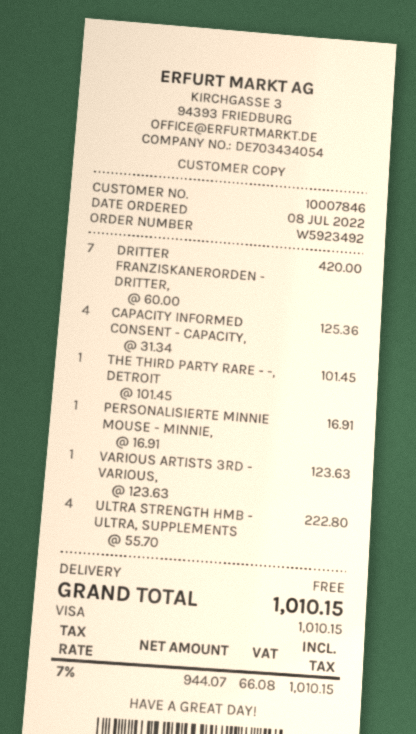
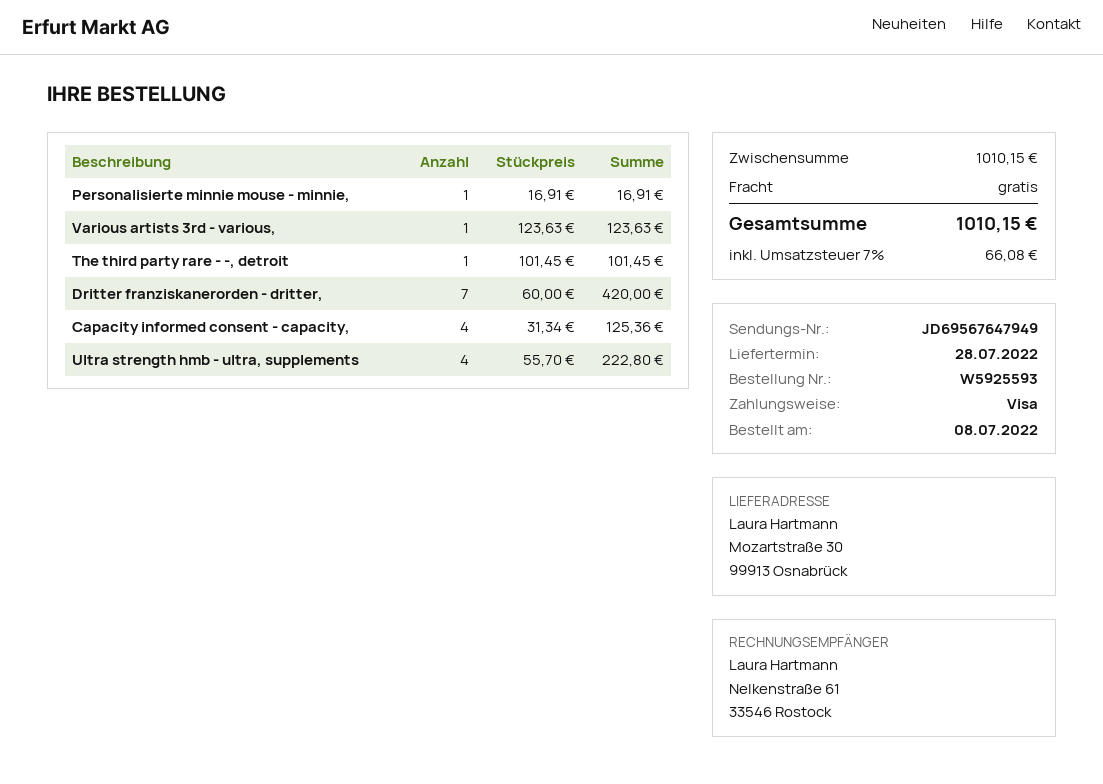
order number: W5923492 -> W5925593

